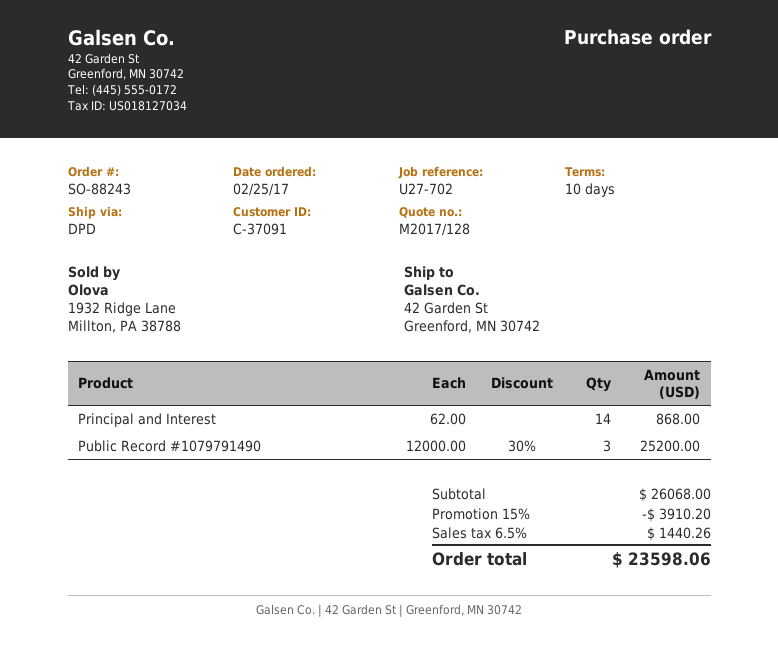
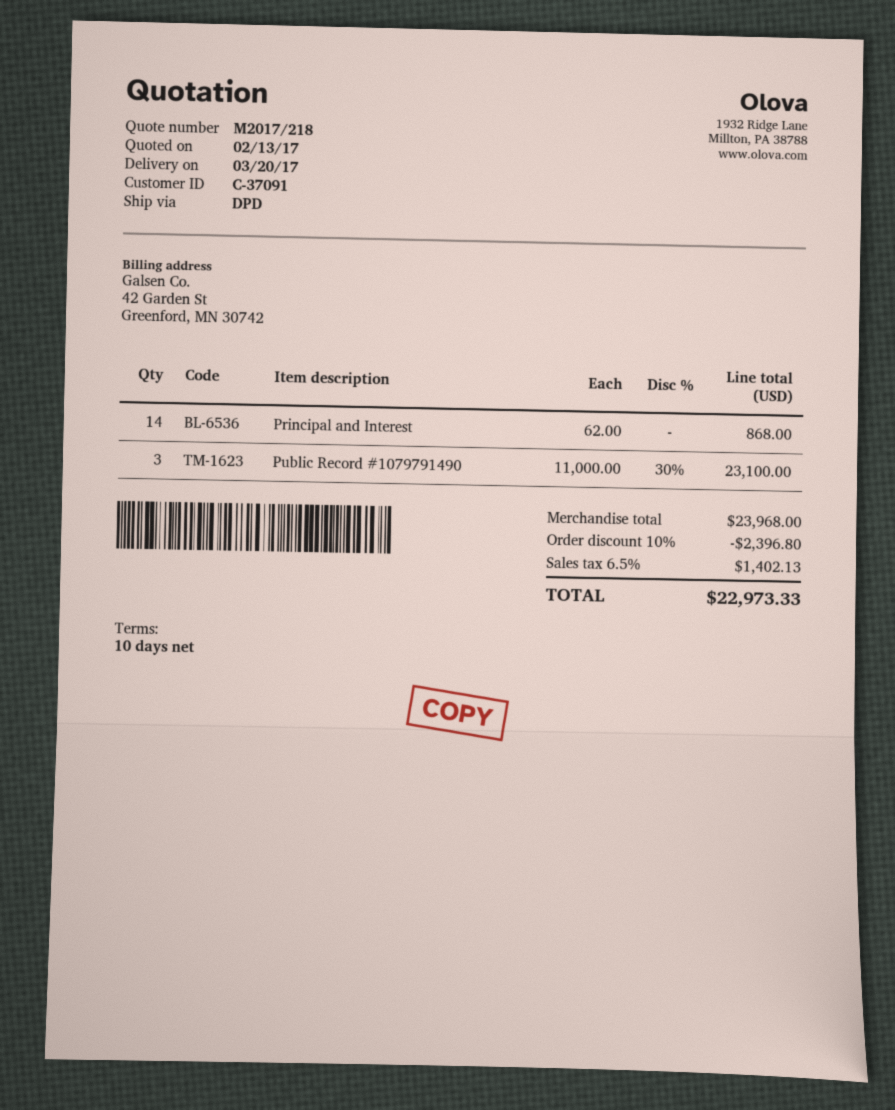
quote number: M2017/128 -> M2017/218
Public Record #1079791490: 3 x 12000.00 - 30% = 25200.00 -> 3 x 11000.00 - 30% = 23100.00
subtotal: 26068.00 -> 23968.00
discount: 15% = 3910.20 -> 10% = 2396.80
tax: 6.5% = 1440.26 -> 6.5% = 1402.13
total: 23598.06 -> 22973.33

